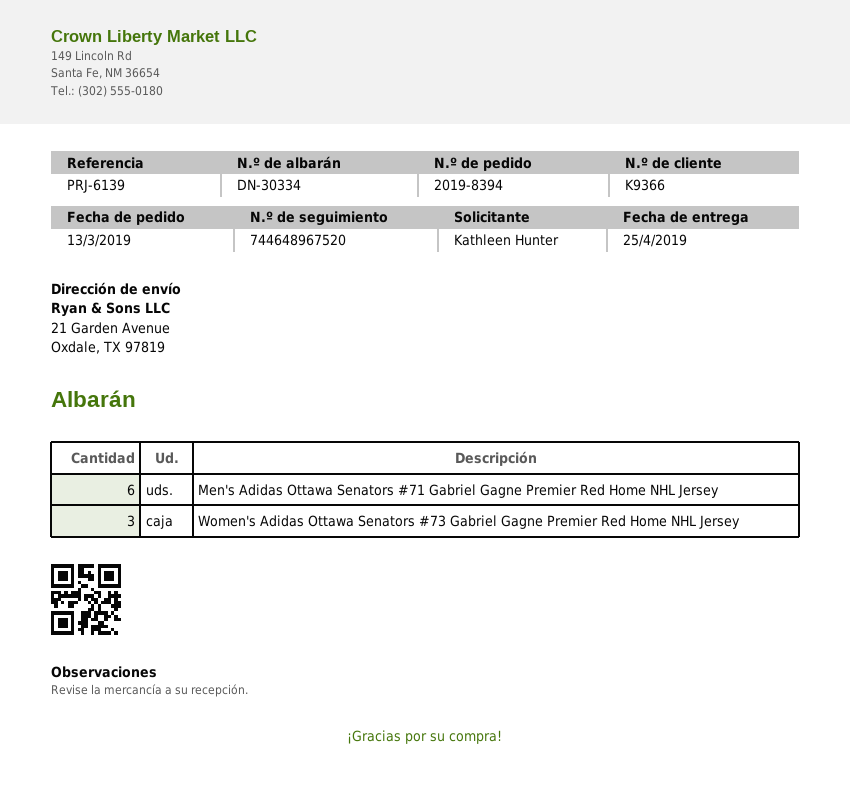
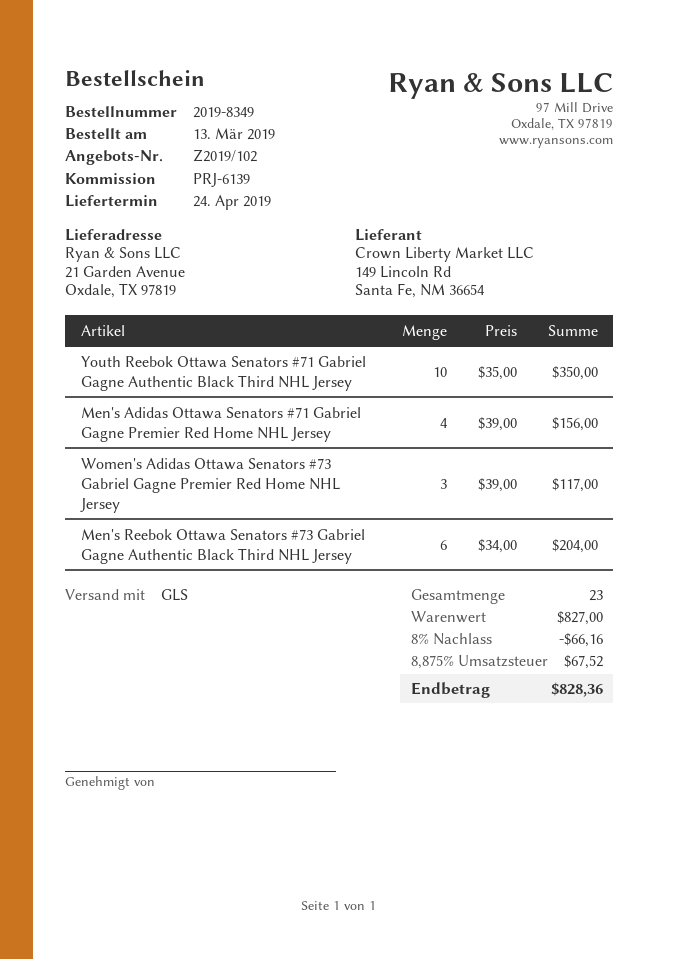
order number: 2019-8394 -> 2019-8349
delivery date: 2019-04-25 -> 2019-04-24
Men's Adidas Ottawa Senators #71 Gabriel Gagne Premier Red Home NHL Jersey: 6 -> 4
Youth Reebok Ottawa Senators #71 Gabriel Gagne Authentic Black Third NHL Jersey: none -> 10
Men's Reebok Ottawa Senators #73 Gabriel Gagne Authentic Black Third NHL Jersey: none -> 6

